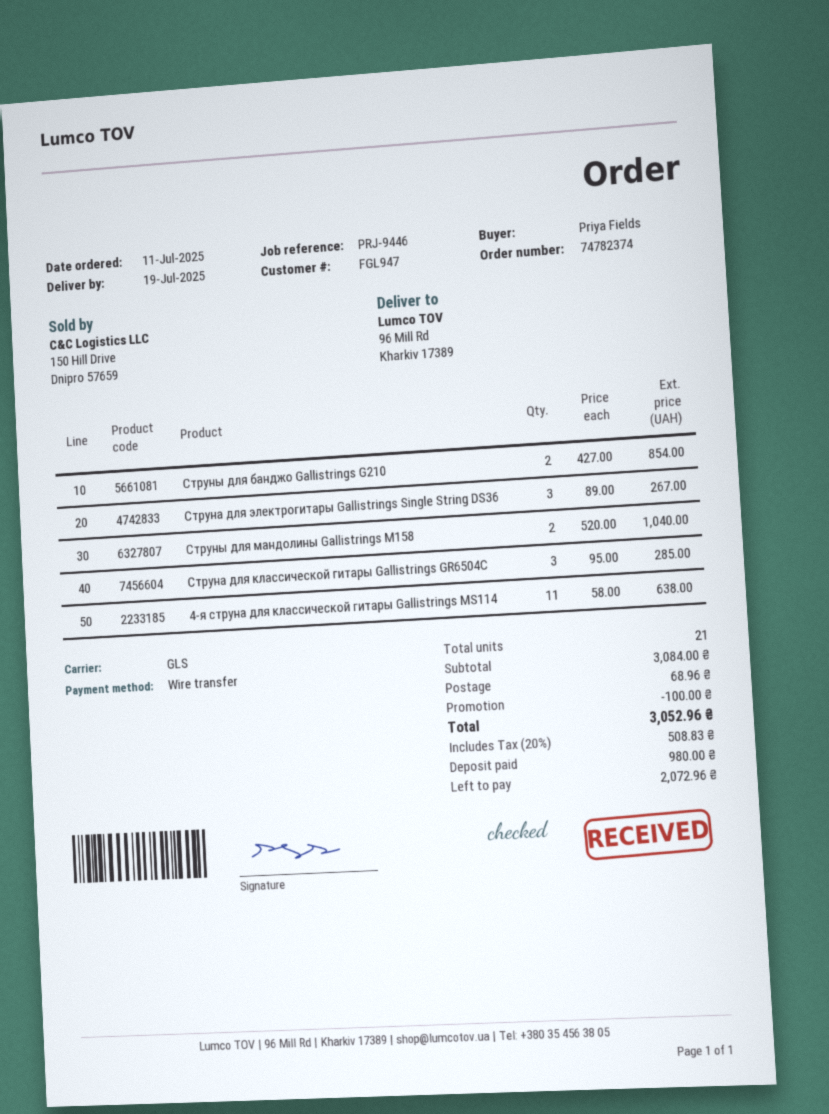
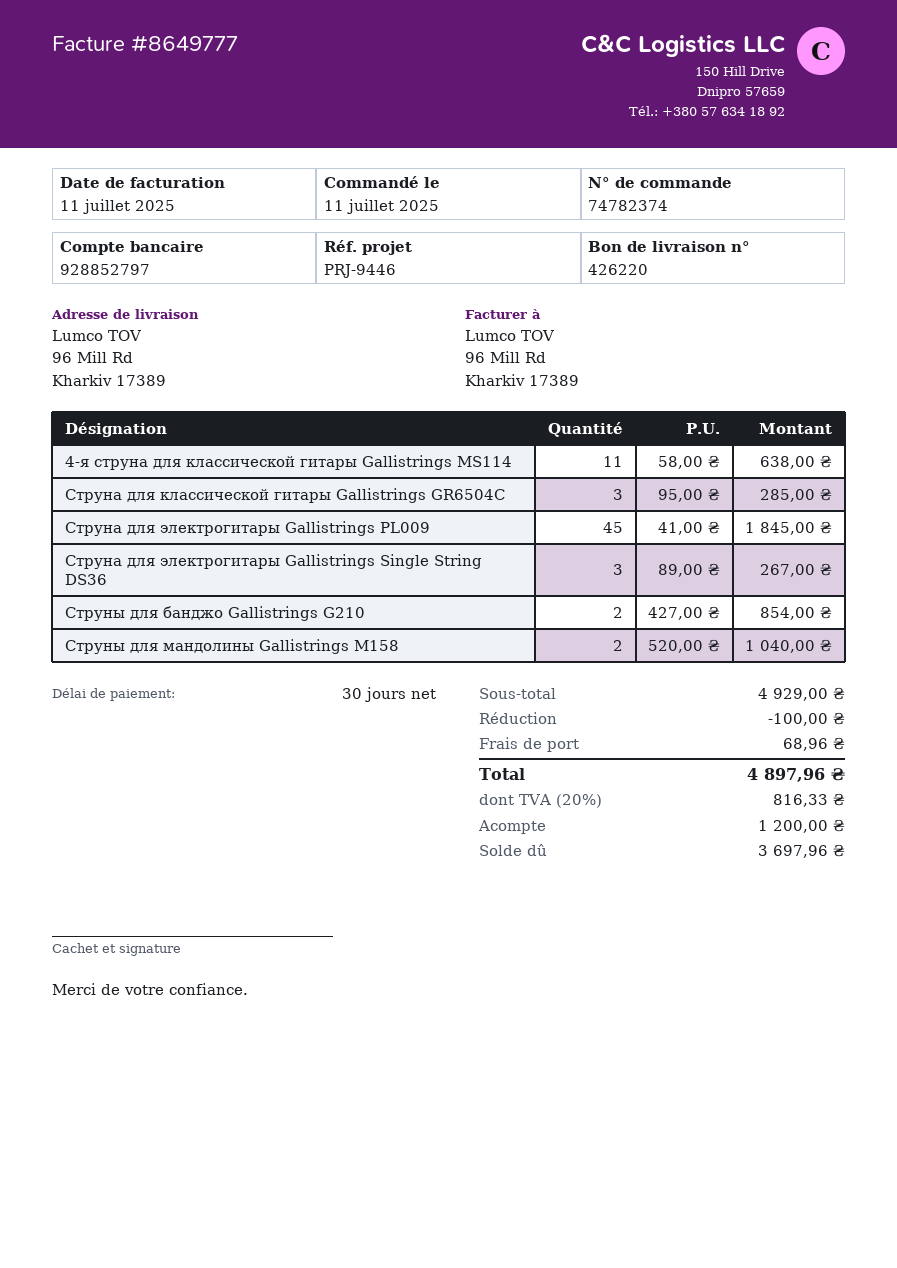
Струна для электрогитары Gallistrings PL009: none -> 45 x 41.00 = 1845.00
subtotal: 3084.00 -> 4929.00
tax: 20% = 508.83 -> 20% = 816.33
total: 3052.96 -> 4897.96
deposit: 980.00 -> 1200.00
balance: 2072.96 -> 3697.96

